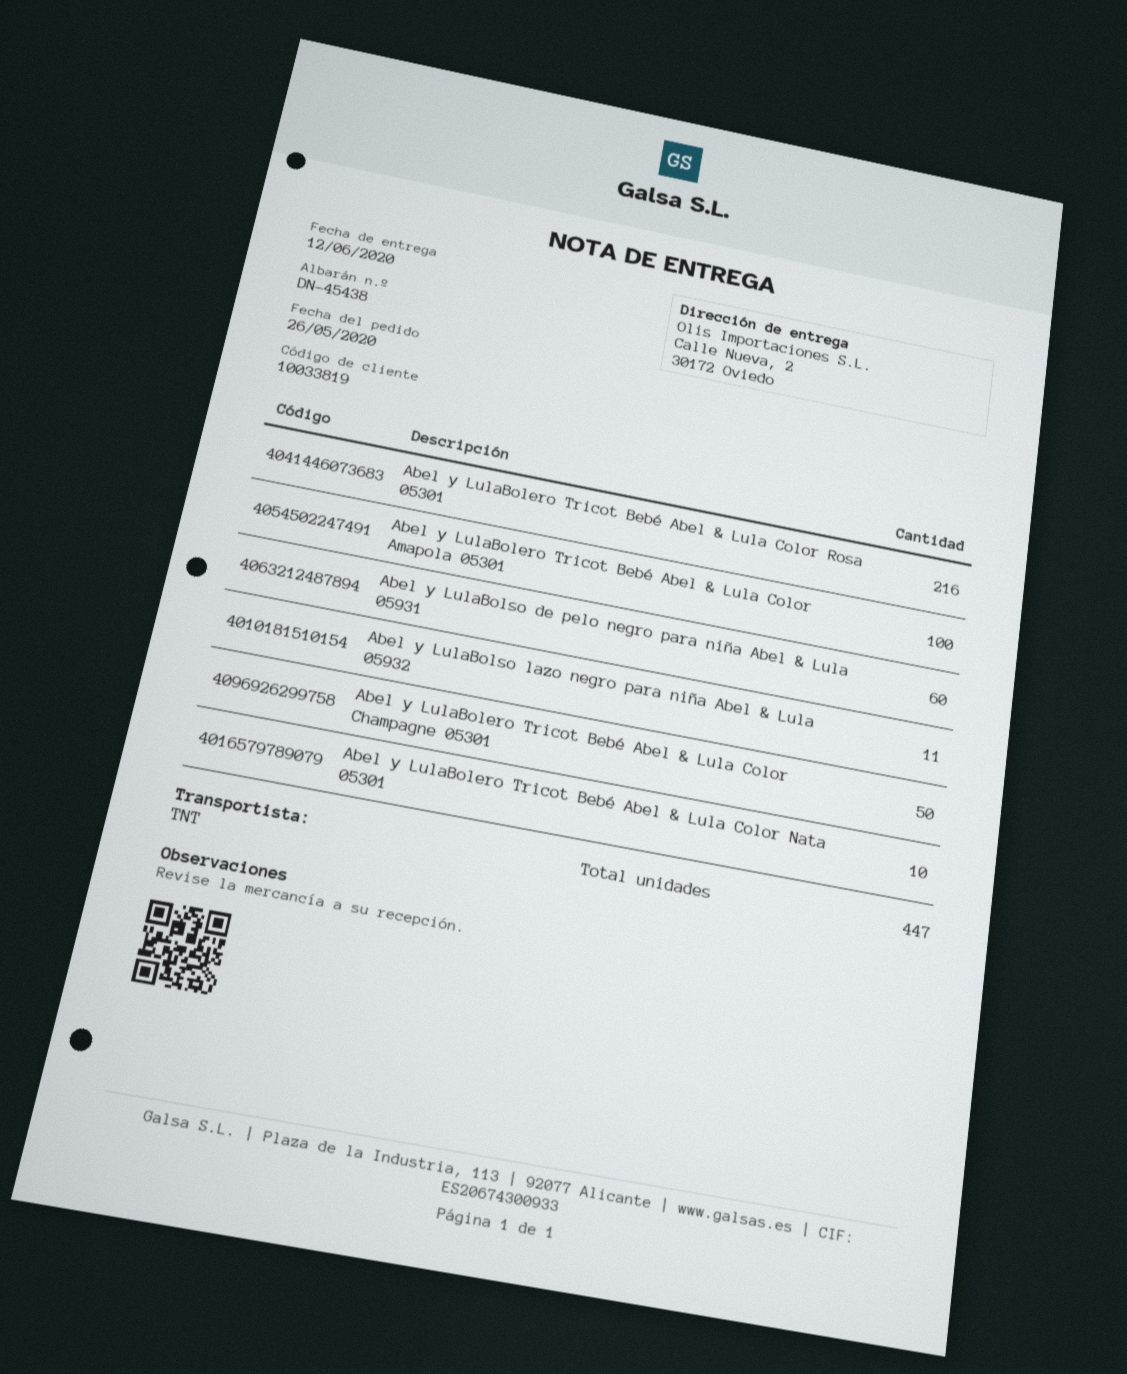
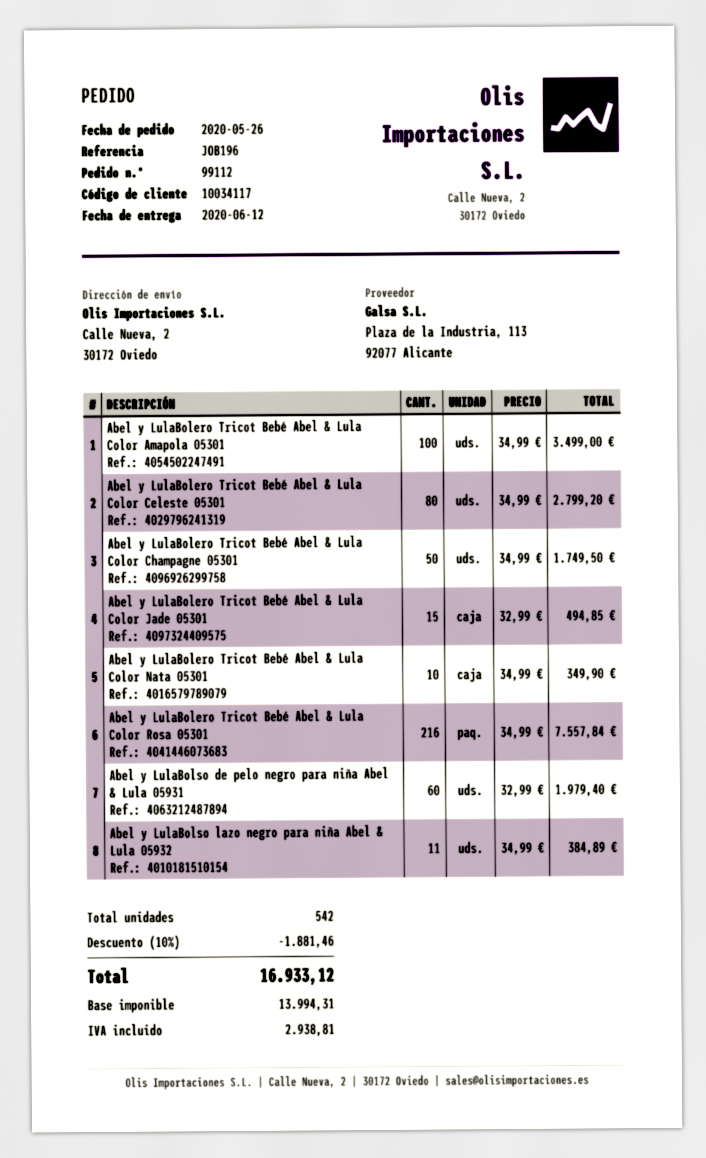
customer number: 10033819 -> 10034117
Abel y LulaBolero Tricot Bebé Abel & Lula Color Celeste 05301: none -> 80
Abel y LulaBolero Tricot Bebé Abel & Lula Color Jade 05301: none -> 15
total quantity: 447 -> 542

